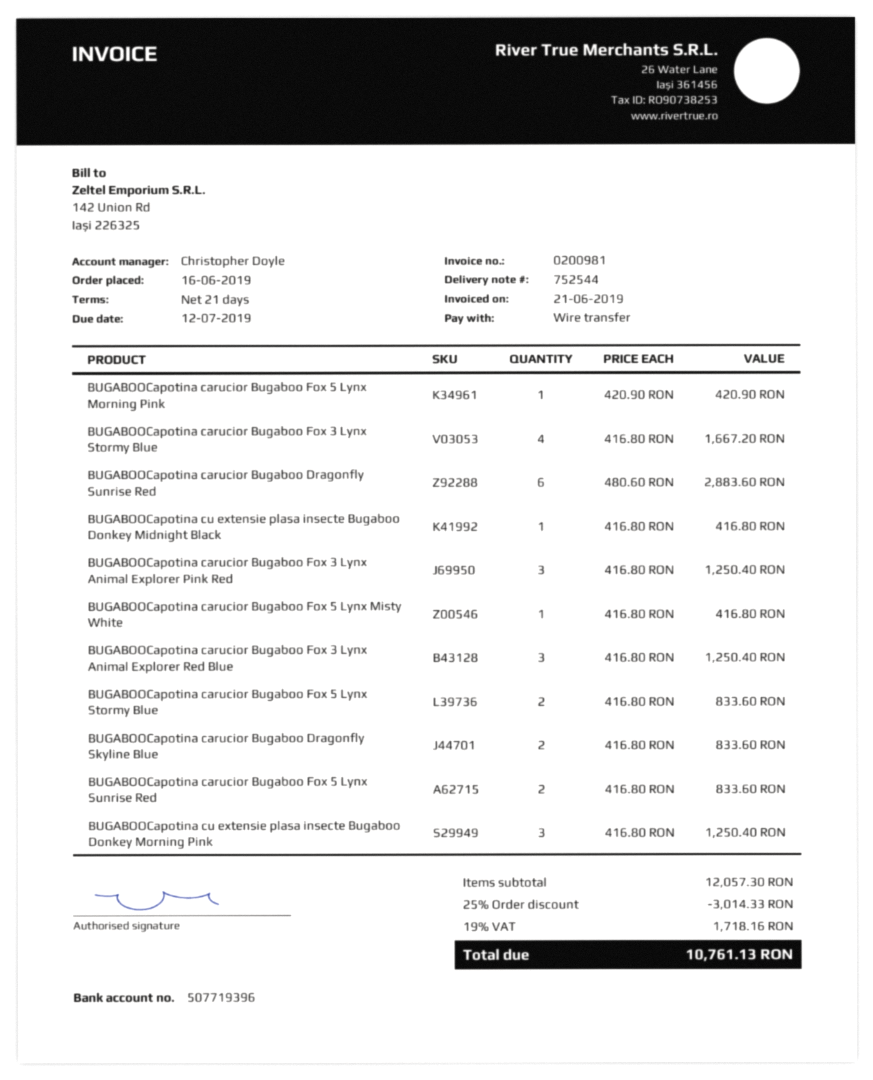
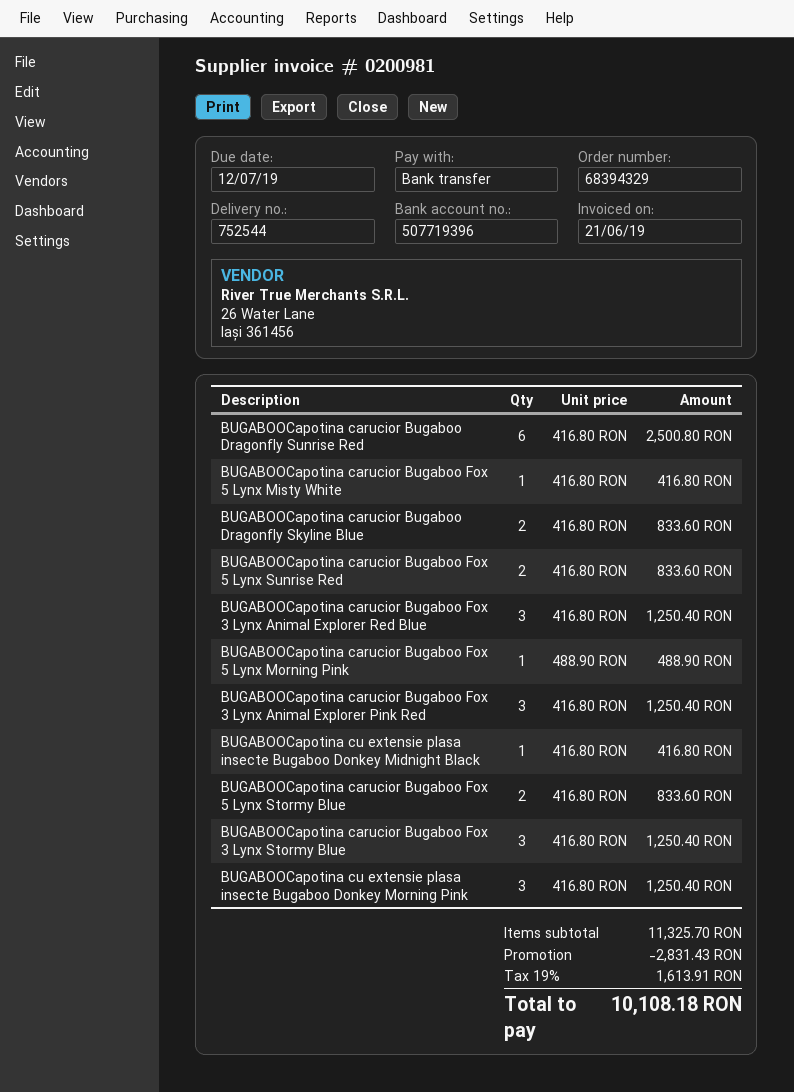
BUGABOOCapotina carucior Bugaboo Fox 5 Lynx Morning Pink: 1 x 420.90 = 420.90 -> 1 x 488.90 = 488.90
BUGABOOCapotina carucior Bugaboo Fox 3 Lynx Stormy Blue: 4 x 416.80 = 1667.20 -> 3 x 416.80 = 1250.40
BUGABOOCapotina carucior Bugaboo Dragonfly Sunrise Red: 6 x 480.60 = 2883.60 -> 6 x 416.80 = 2500.80
subtotal: 12057.30 -> 11325.70
discount: 3014.33 -> 2831.43
tax: 19% = 1718.16 -> 19% = 1613.91
total: 10761.13 -> 10108.18

